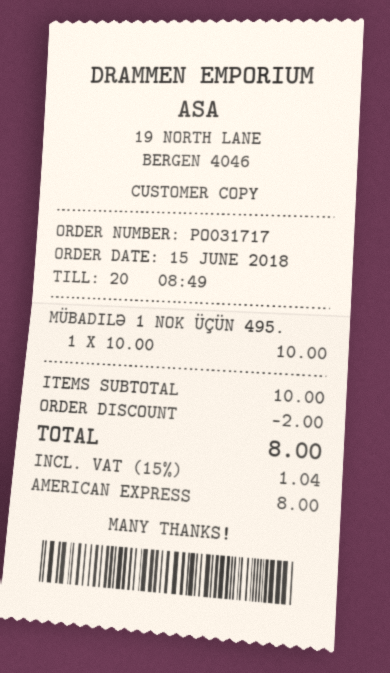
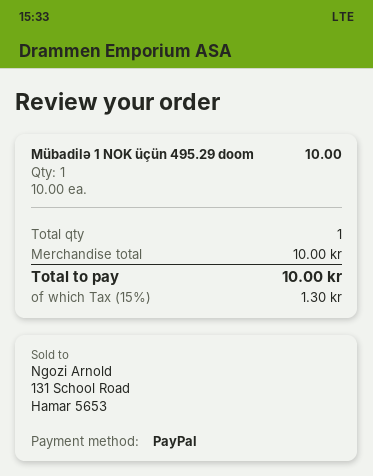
payment method: American Express -> PayPal
discount: 2.00 -> none
tax: 15% = 1.04 -> 15% = 1.30
total: 8.00 -> 10.00

